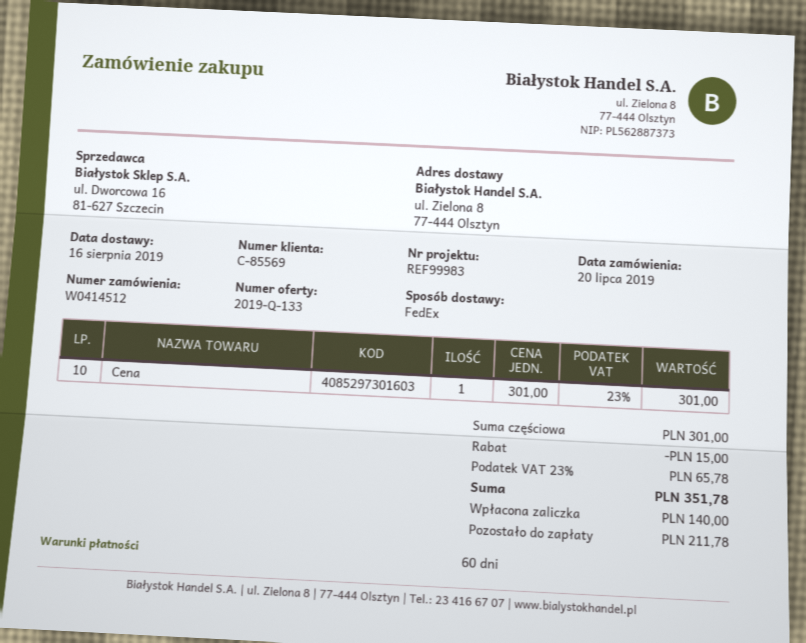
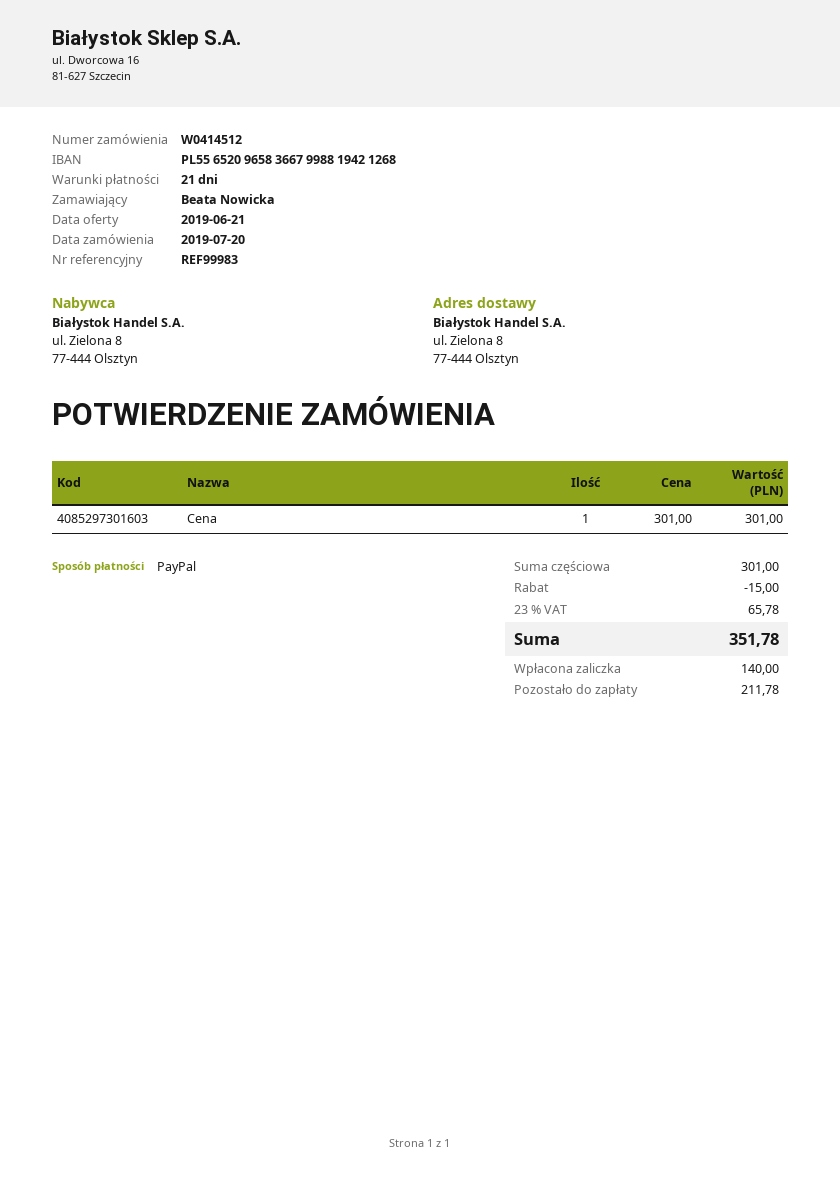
payment terms: 60 days -> 21 days

